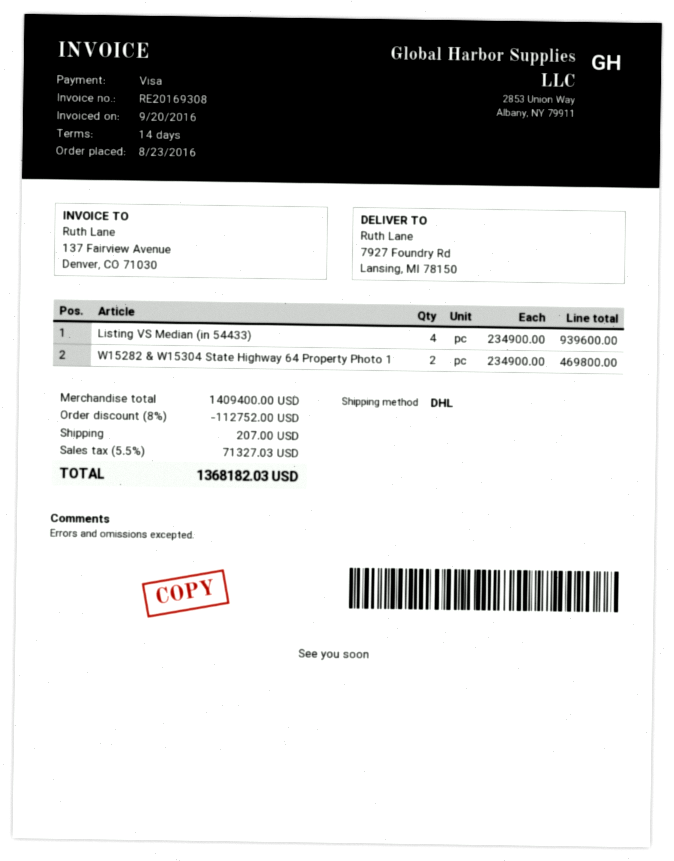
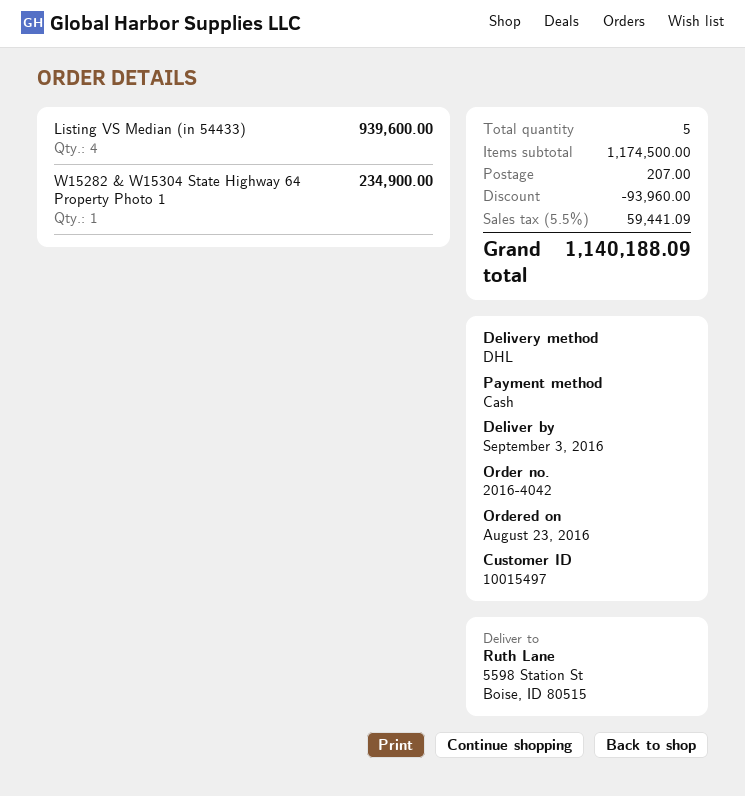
payment method: Visa -> cash
ship to: 7927 Foundry Rd, Lansing, MI 78150 -> 5598 Station St, Boise, ID 80515
W15282 & W15304 State Highway 64 Property Photo 1: 2 for 469800.00 -> 1 for 234900.00
subtotal: 1409400.00 -> 1174500.00
discount: 112752.00 -> 93960.00
tax: 5.5% = 71327.03 -> 5.5% = 59441.09
total: 1368182.03 -> 1140188.09

